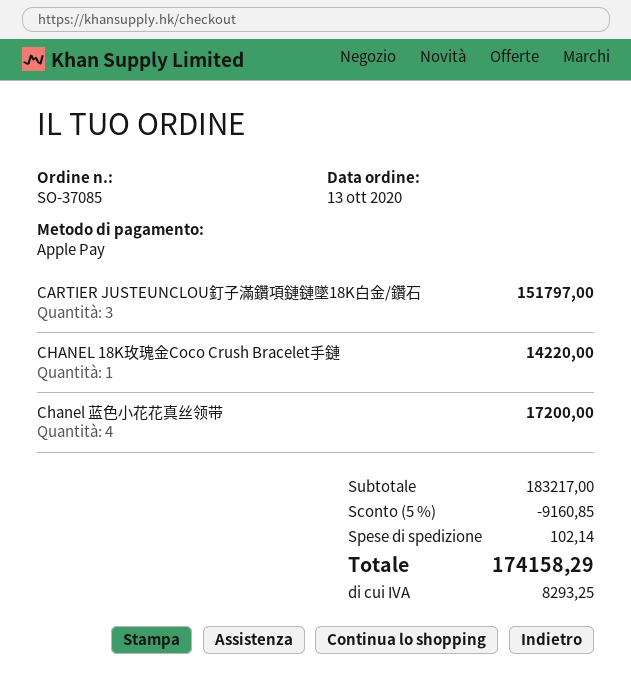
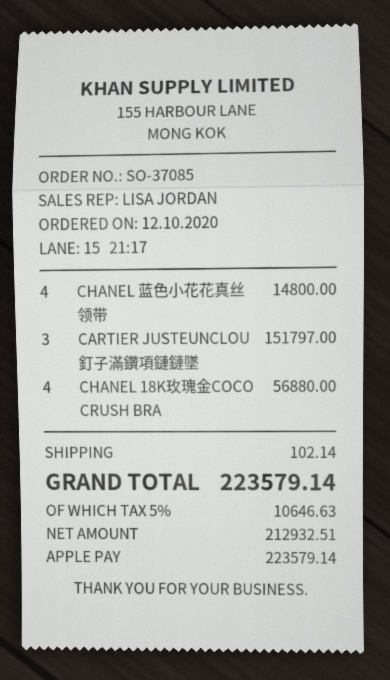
order date: 2020-10-13 -> 2020-10-12
CHANEL 18K玫瑰金Coco Crush Bracelet手鏈: 1 for 14220.00 -> 4 for 56880.00
Chanel 蓝色小花花真丝领带: 4 for 17200.00 -> 4 for 14800.00
discount: 5% = 9160.85 -> none
tax: 8293.25 -> 10646.63
total: 174158.29 -> 223579.14

